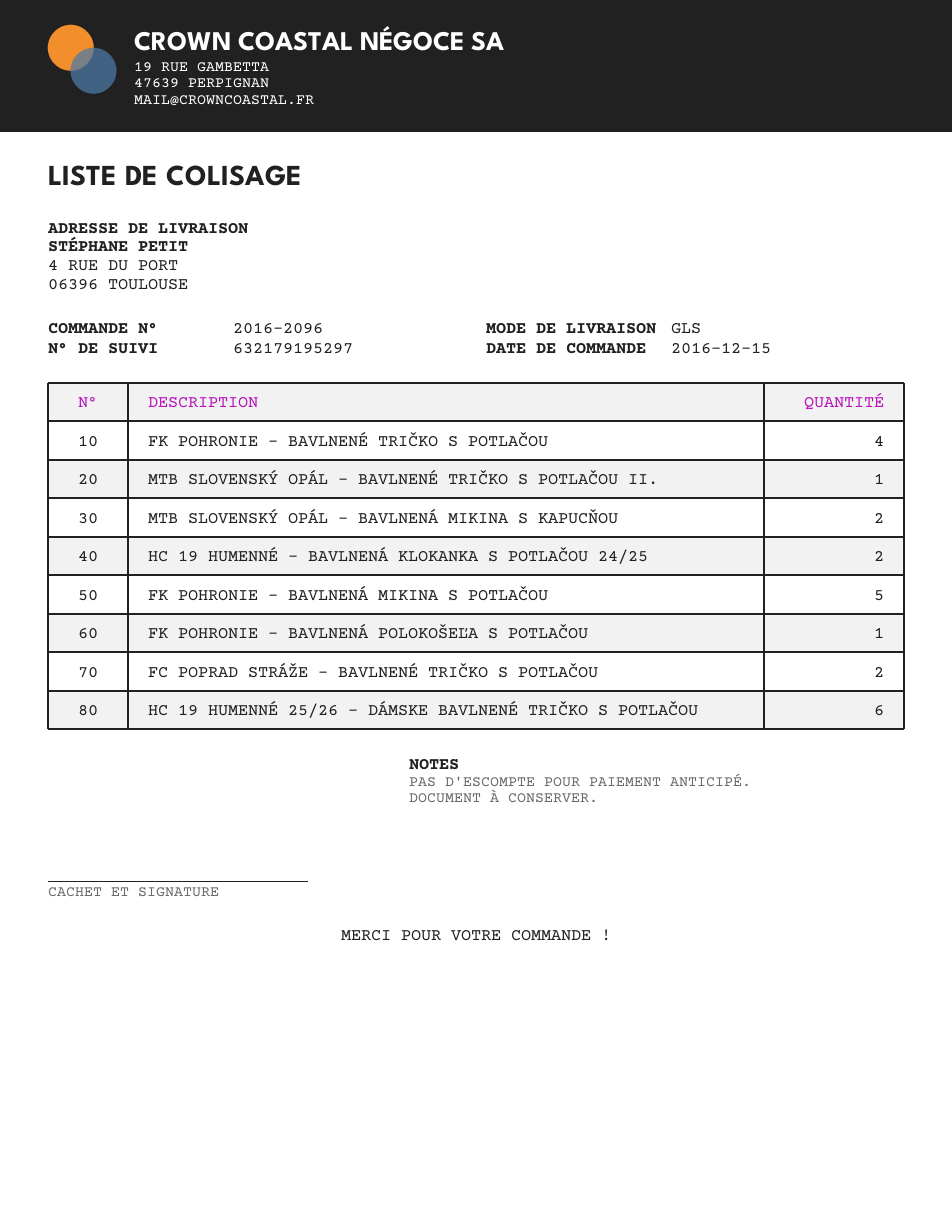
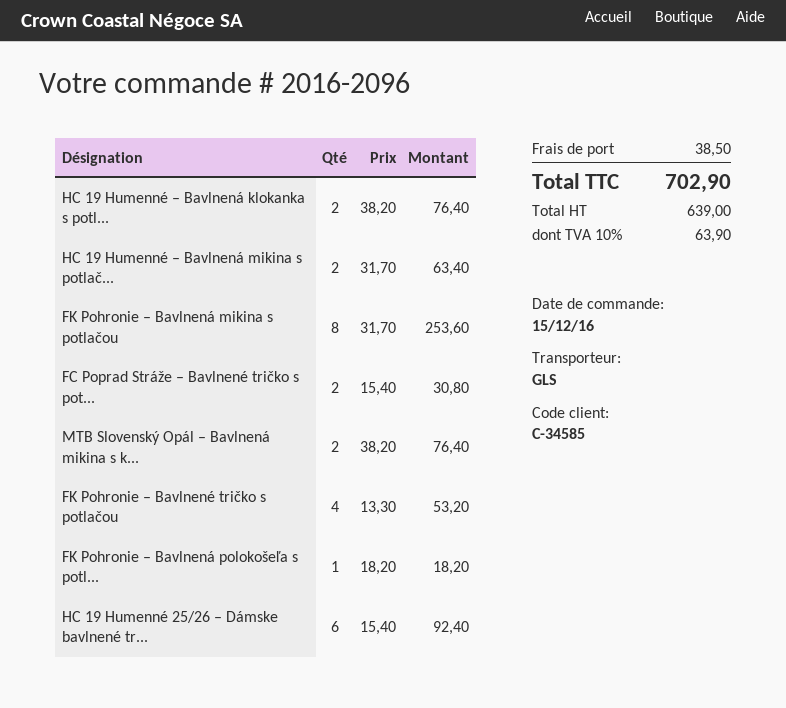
MTB SLOVENSKÝ OPÁL – BAVLNENÉ TRIČKO S POTLAČOU II.: 1 -> none
FK POHRONIE – BAVLNENÁ MIKINA S POTLAČOU: 5 -> 8
HC 19 Humenné – Bavlnená mikina s potlač...: none -> 2

